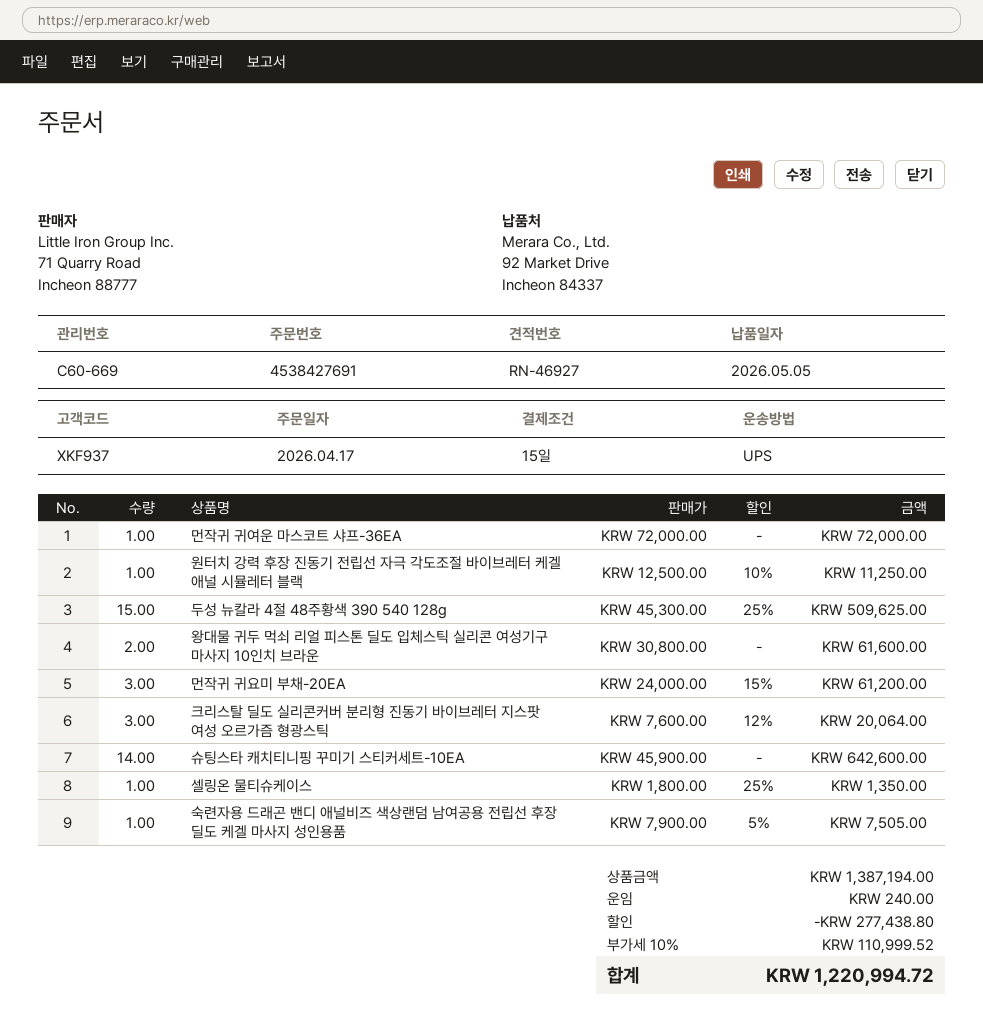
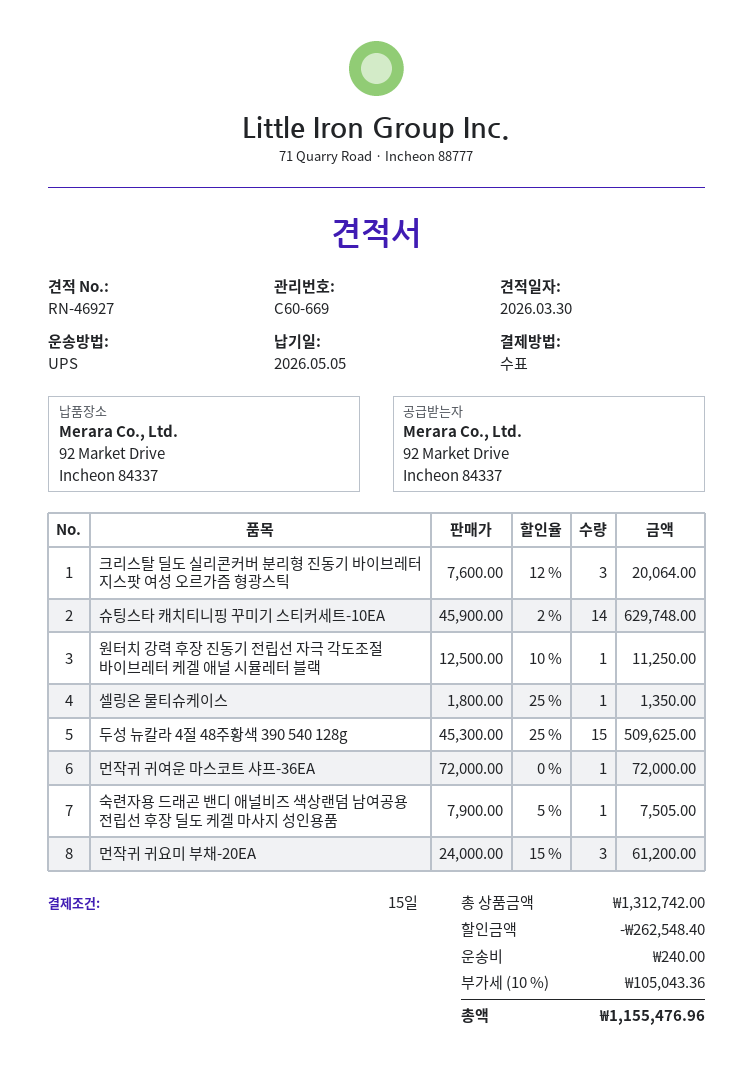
왕대물 귀두 먹쇠 리얼 피스톤 딜도 입체스틱 실리콘 여성기구 마사지 10인치 브라운: 2 x 30800.00 = 61600.00 -> none
슈팅스타 캐치티니핑 꾸미기 스티커세트-10EA: 14 x 45900.00 = 642600.00 -> 14 x 45900.00 - 2% = 629748.00
subtotal: 1387194.00 -> 1312742.00
discount: 277438.80 -> 262548.40
tax: 10% = 110999.52 -> 10% = 105043.36
total: 1220994.72 -> 1155476.96

